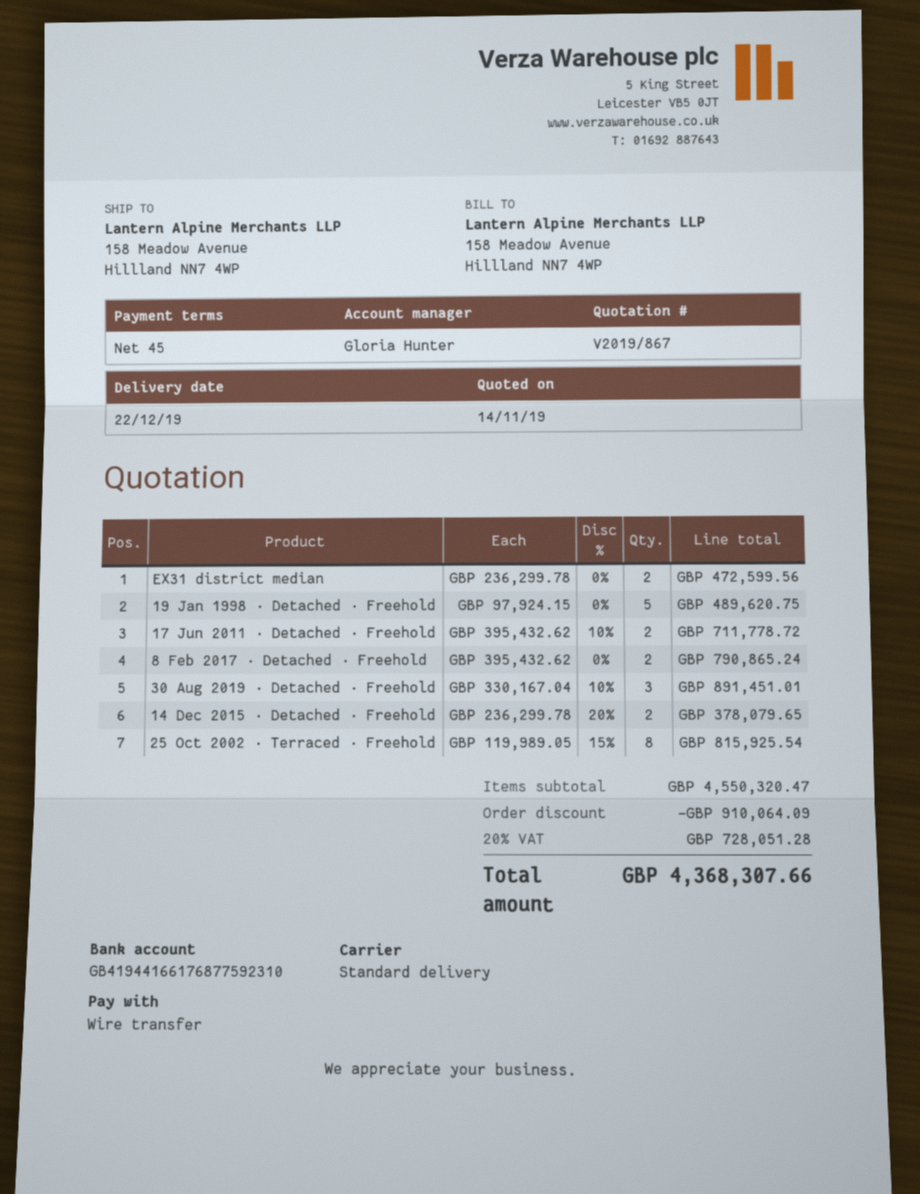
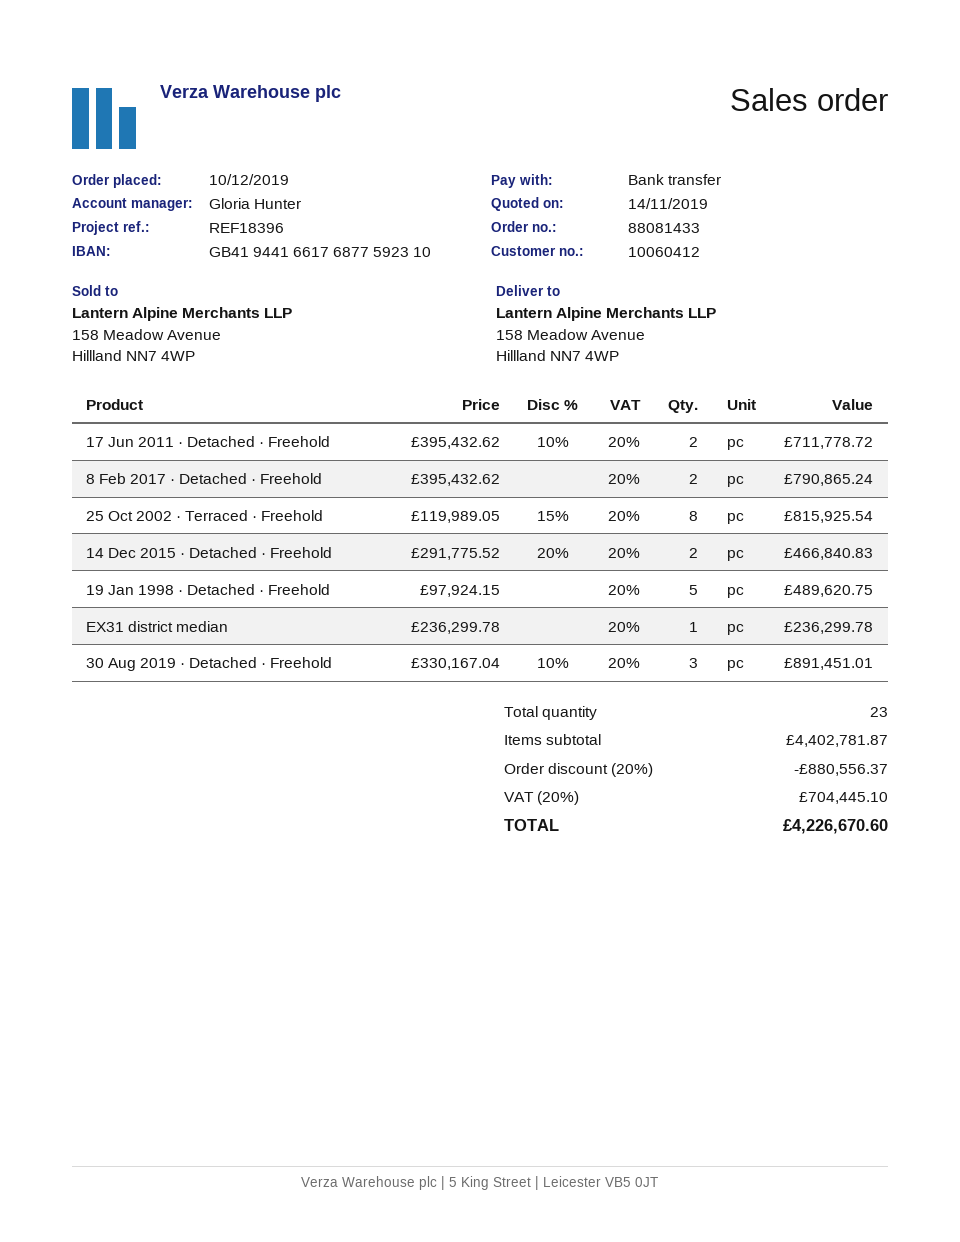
EX31 district median: 2 x 236299.78 = 472599.56 -> 1 x 236299.78 = 236299.78
14 Dec 2015 · Detached · Freehold: 2 x 236299.78 - 20% = 378079.65 -> 2 x 291775.52 - 20% = 466840.83
subtotal: 4550320.47 -> 4402781.87
discount: 910064.09 -> 880556.37
tax: 20% = 728051.28 -> 20% = 704445.10
total: 4368307.66 -> 4226670.60

